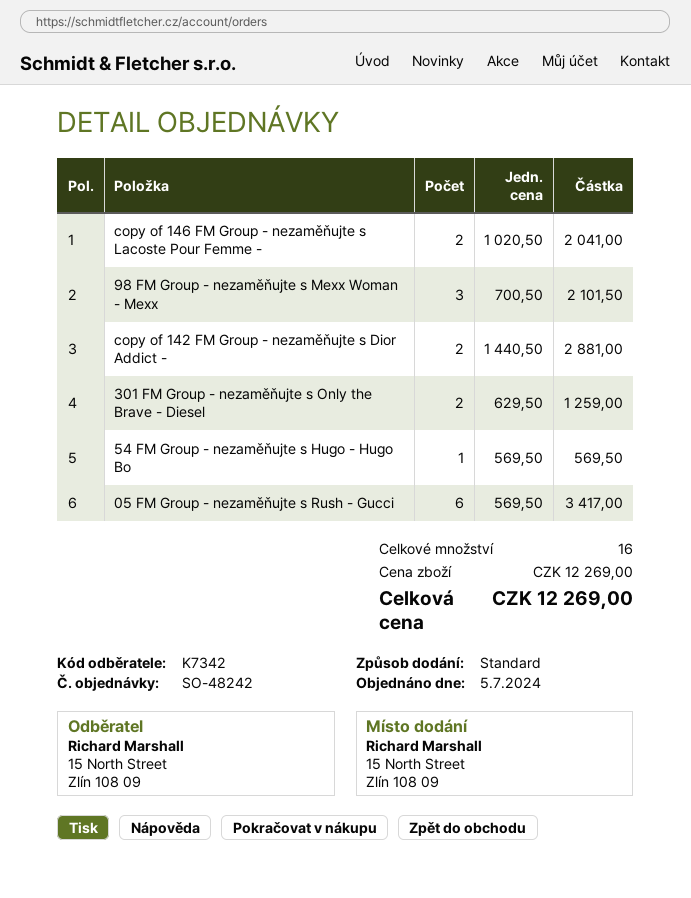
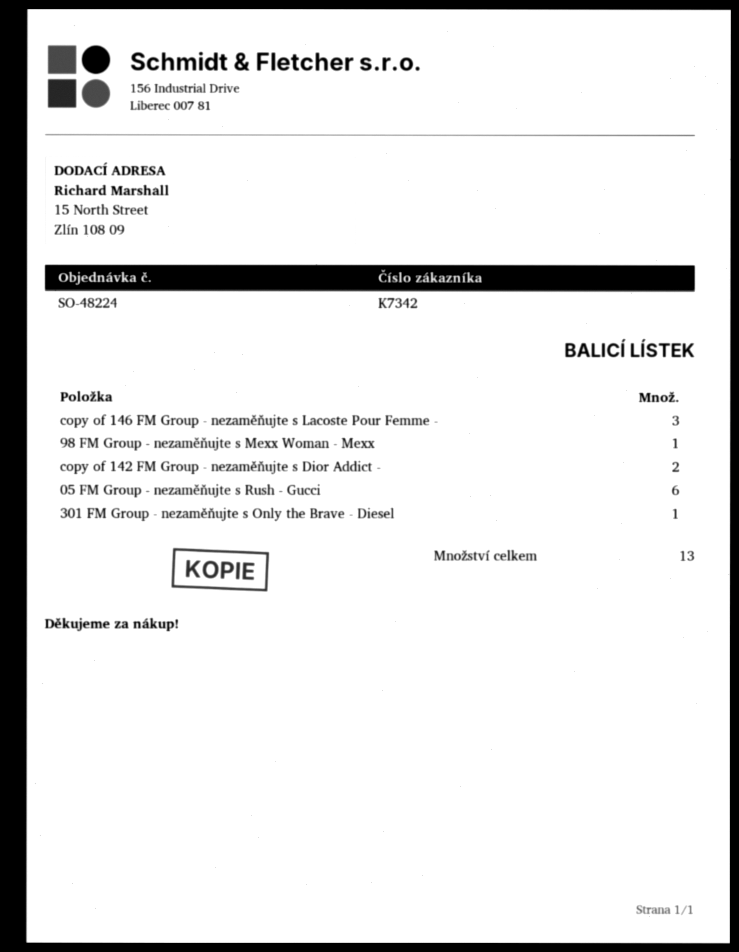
order number: SO-48242 -> SO-48224
copy of 146 FM Group - nezaměňujte s Lacoste Pour Femme -: 2 -> 3
98 FM Group - nezaměňujte s Mexx Woman - Mexx: 3 -> 1
301 FM Group - nezaměňujte s Only the Brave - Diesel: 2 -> 1
54 FM Group - nezaměňujte s Hugo - Hugo Bo: 1 -> none
total quantity: 16 -> 13

